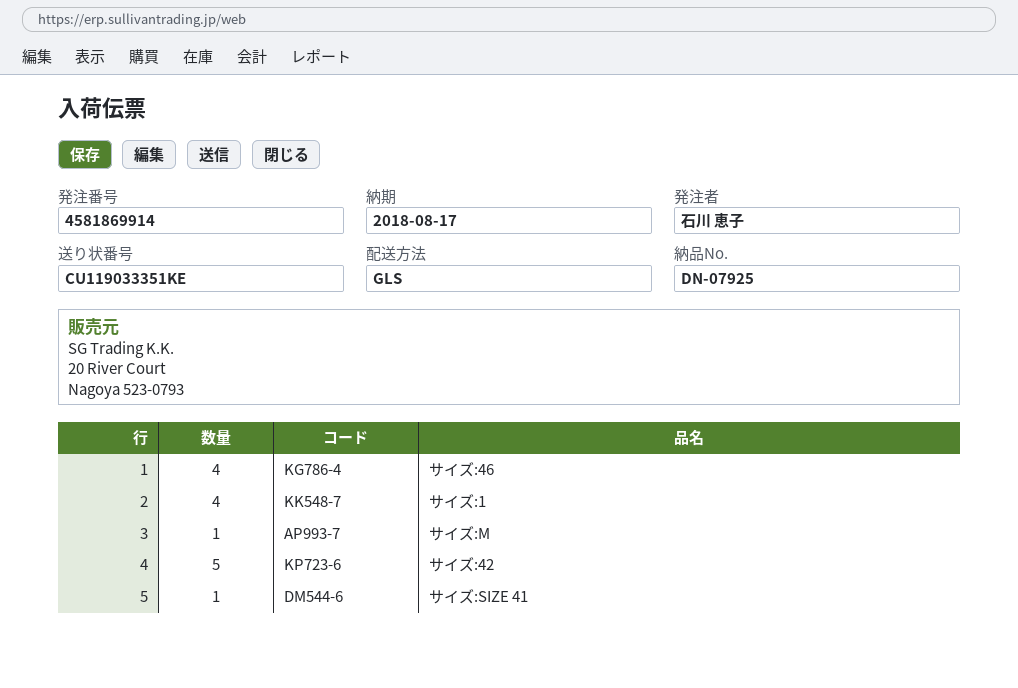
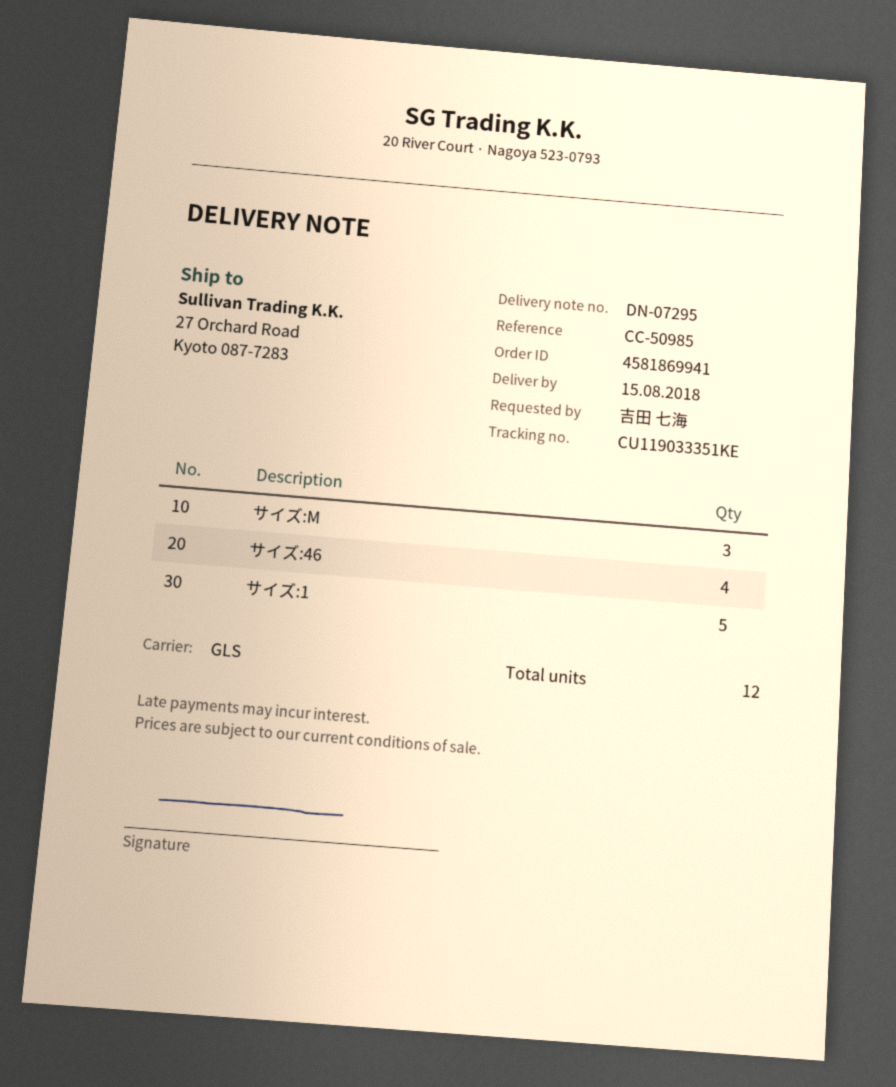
order number: 4581869914 -> 4581869941
delivery note number: DN-07925 -> DN-07295
delivery date: 2018-08-17 -> 2018-08-15
ordered by: 石川 恵子 -> 吉田 七海
サイズ:1: 4 -> 5
サイズ:M: 1 -> 3
サイズ:42: 5 -> none
サイズ:SIZE 41: 1 -> none

